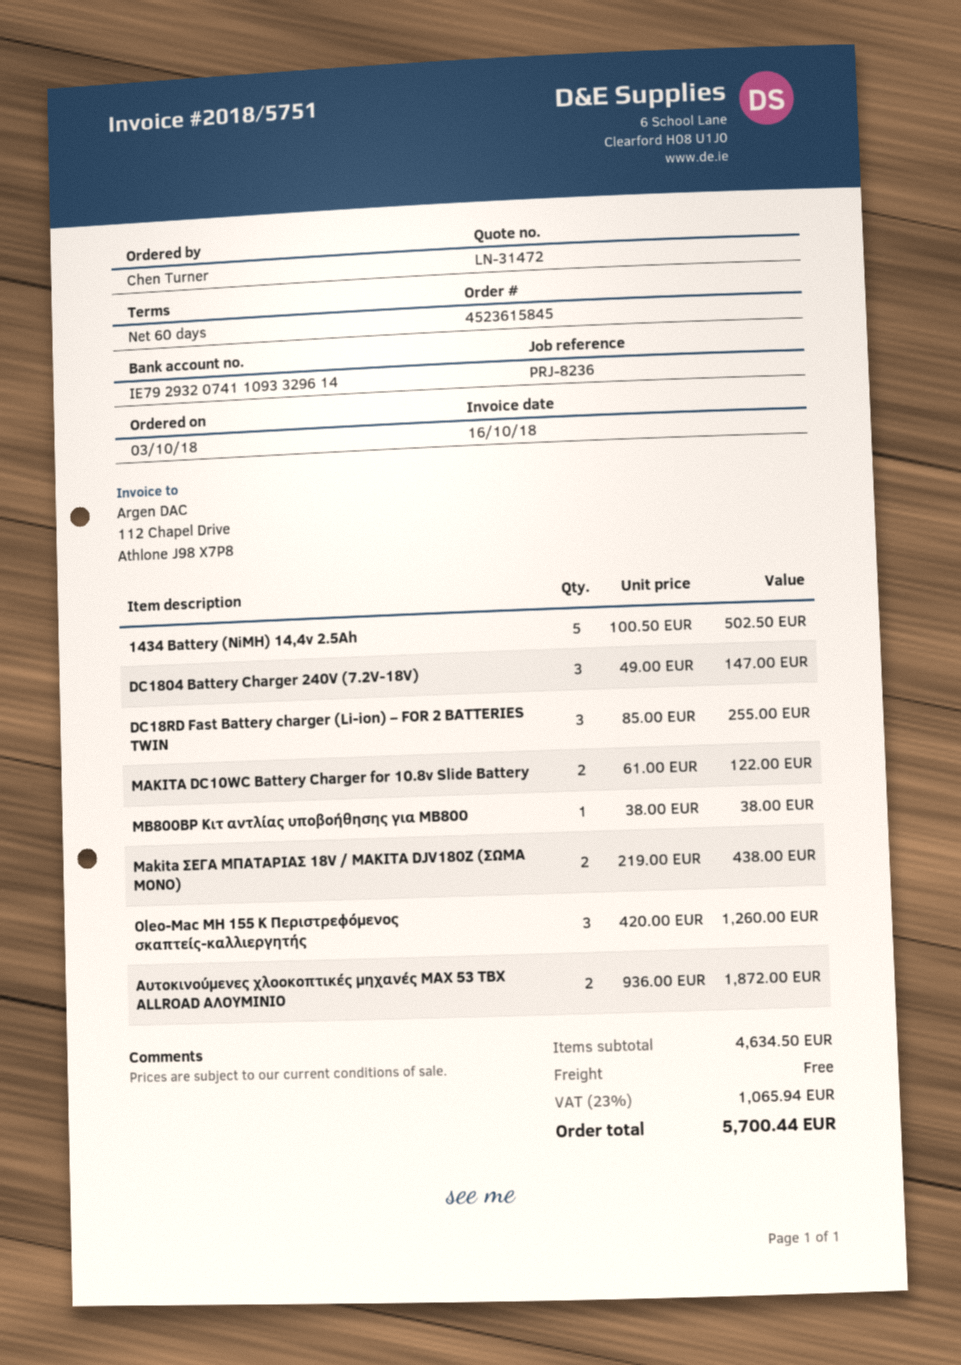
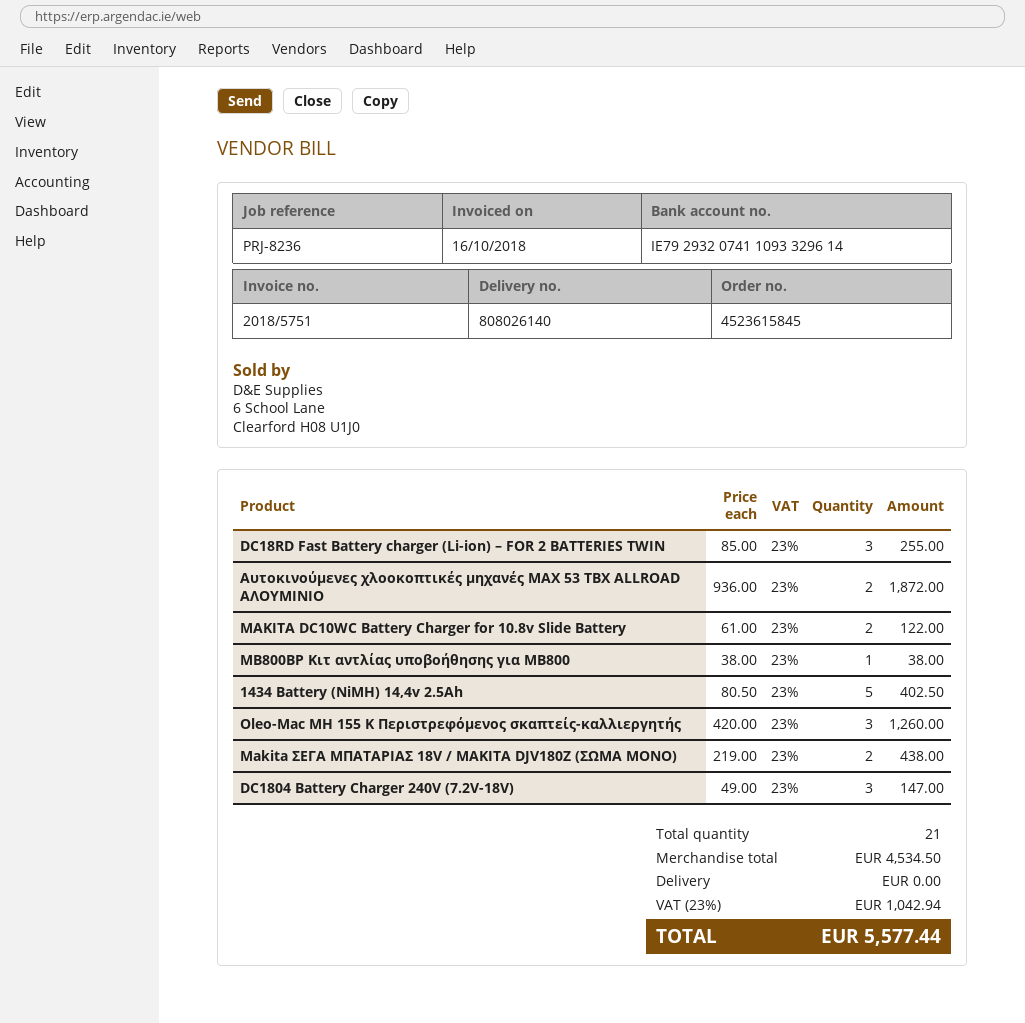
1434 Battery (NiMH) 14,4v 2.5Ah: 5 x 100.50 = 502.50 -> 5 x 80.50 = 402.50
subtotal: 4634.50 -> 4534.50
tax: 23% = 1065.94 -> 23% = 1042.94
total: 5700.44 -> 5577.44

